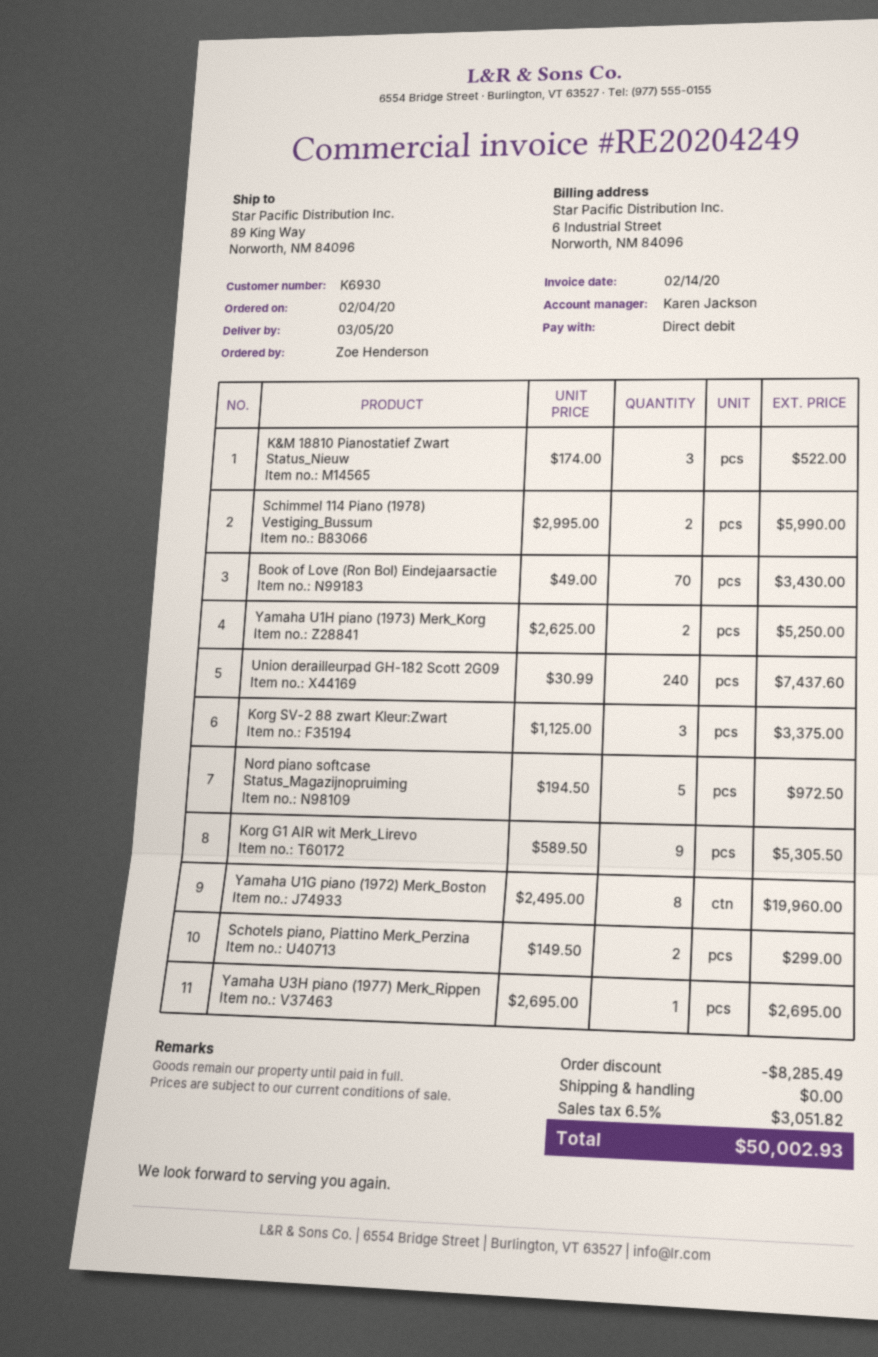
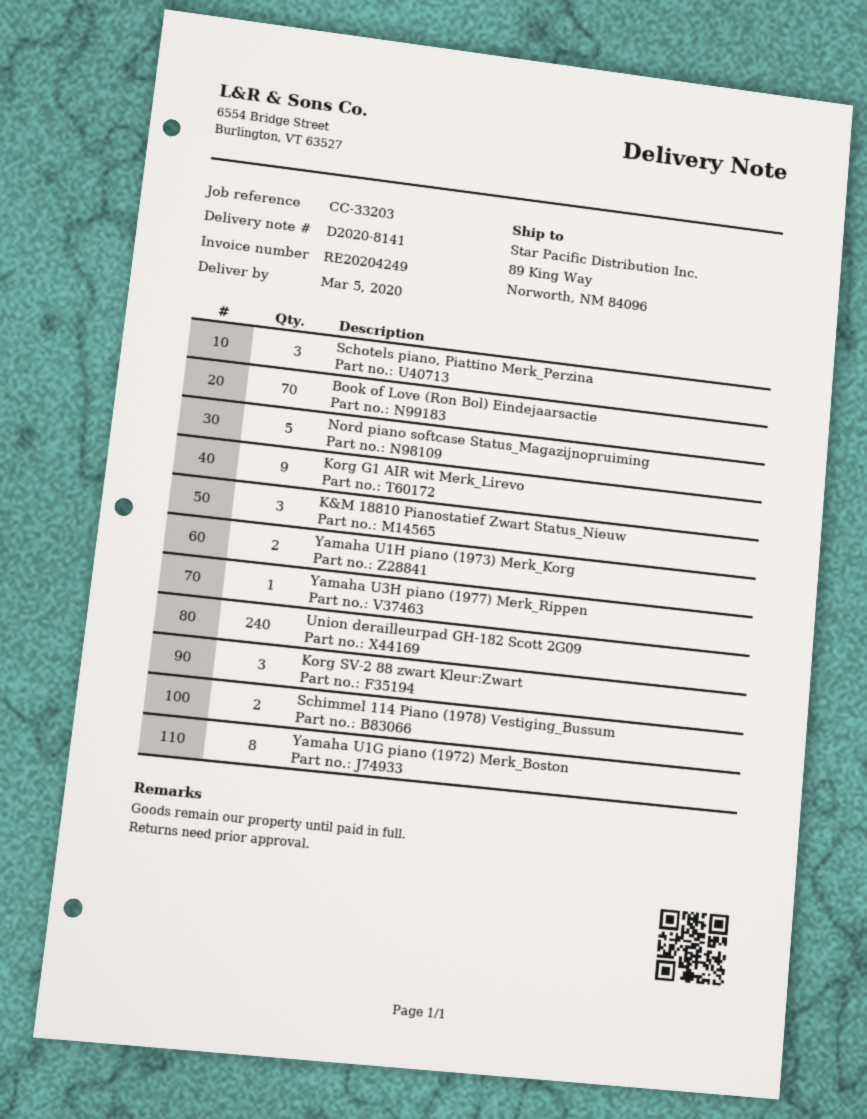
Schotels piano, Piattino Merk_Perzina: 2 -> 3

